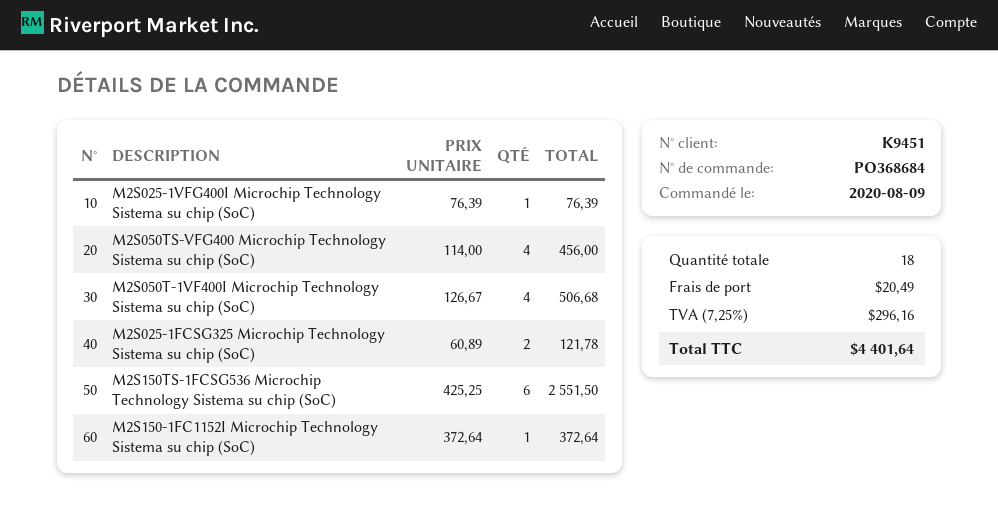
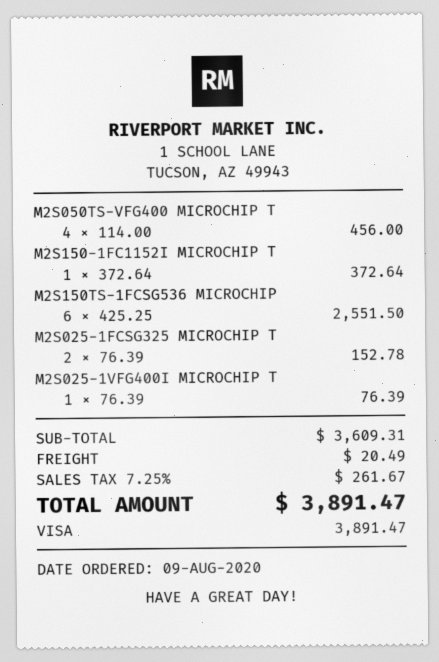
M2S050T-1VF400I Microchip Technology Sistema su chip (SoC): 4 x 126.67 = 506.68 -> none
M2S025-1FCSG325 Microchip Technology Sistema su chip (SoC): 2 x 60.89 = 121.78 -> 2 x 76.39 = 152.78
tax: 7.25% = 296.16 -> 7.25% = 261.67
total: 4401.64 -> 3891.47

